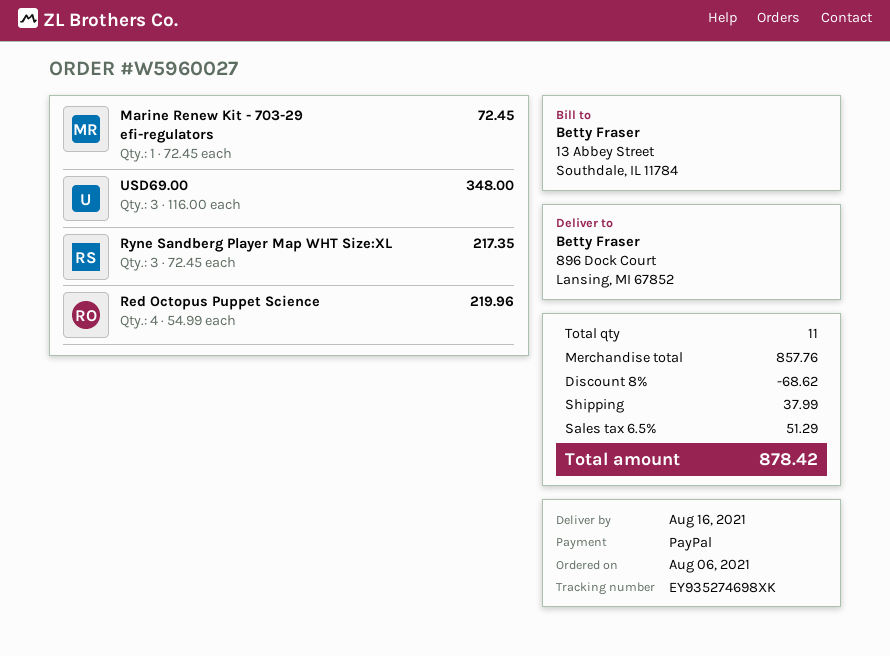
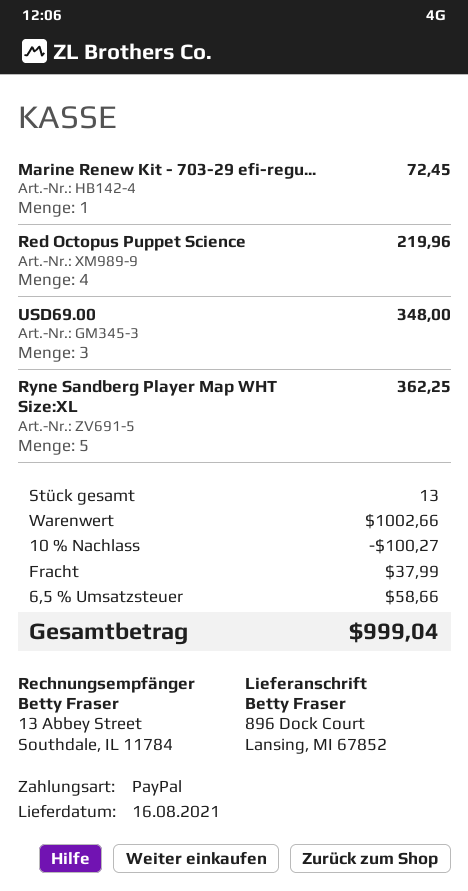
Ryne Sandberg Player Map WHT Size:XL: 3 for 217.35 -> 5 for 362.25
total quantity: 11 -> 13
subtotal: 857.76 -> 1002.66
discount: 8% = 68.62 -> 10% = 100.27
tax: 6.5% = 51.29 -> 6.5% = 58.66
total: 878.42 -> 999.04

